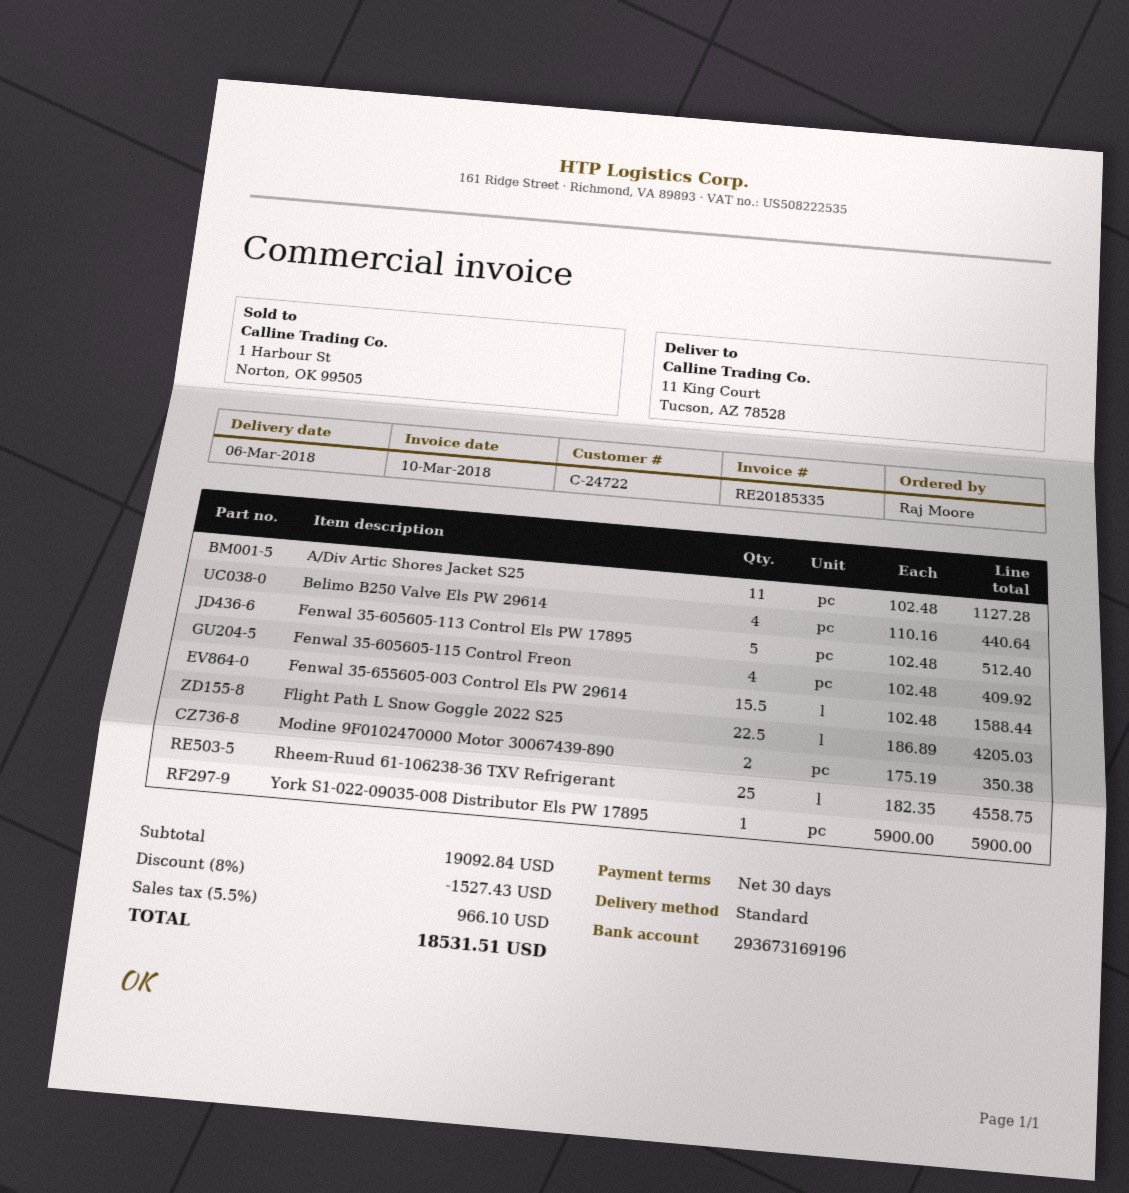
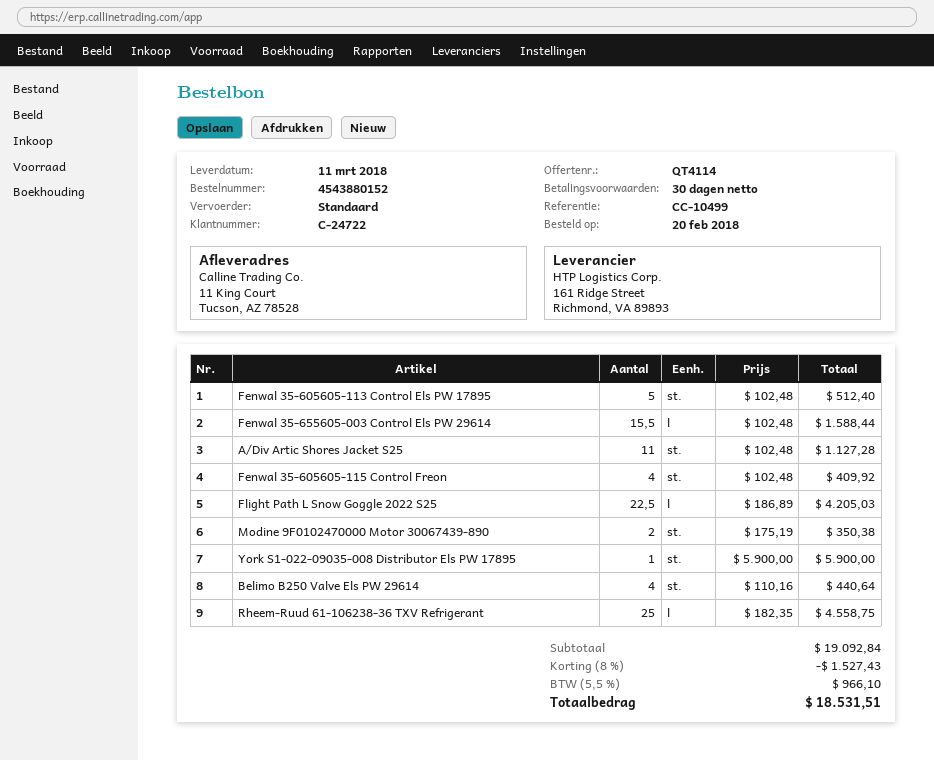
delivery date: 2018-03-06 -> 2018-03-11

